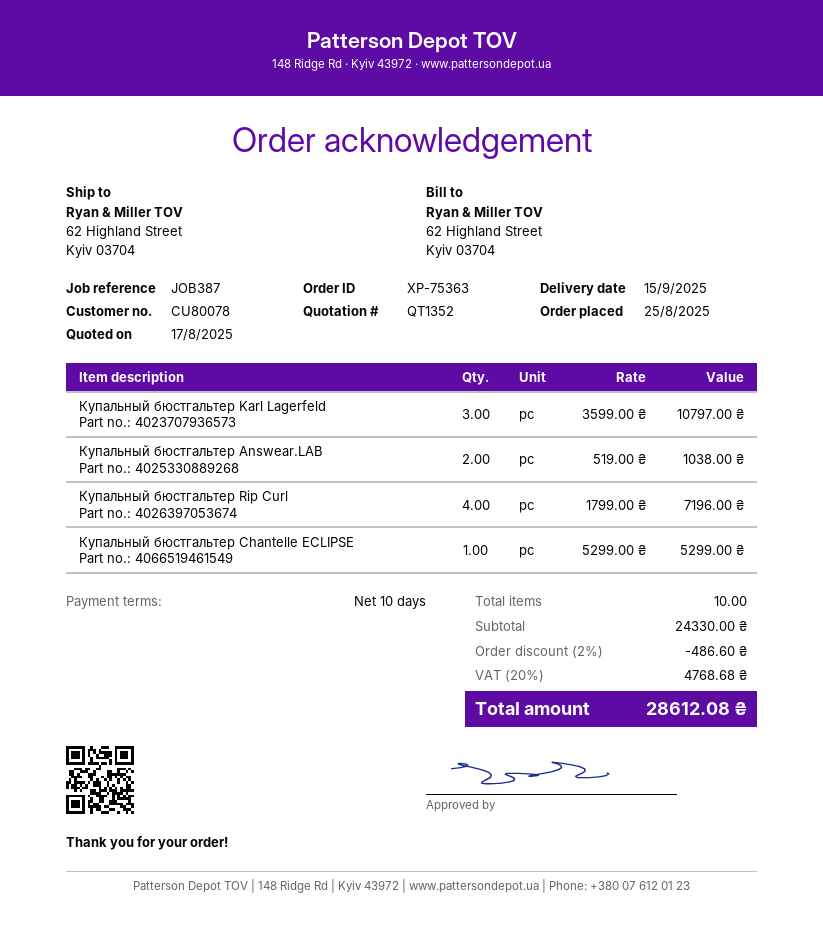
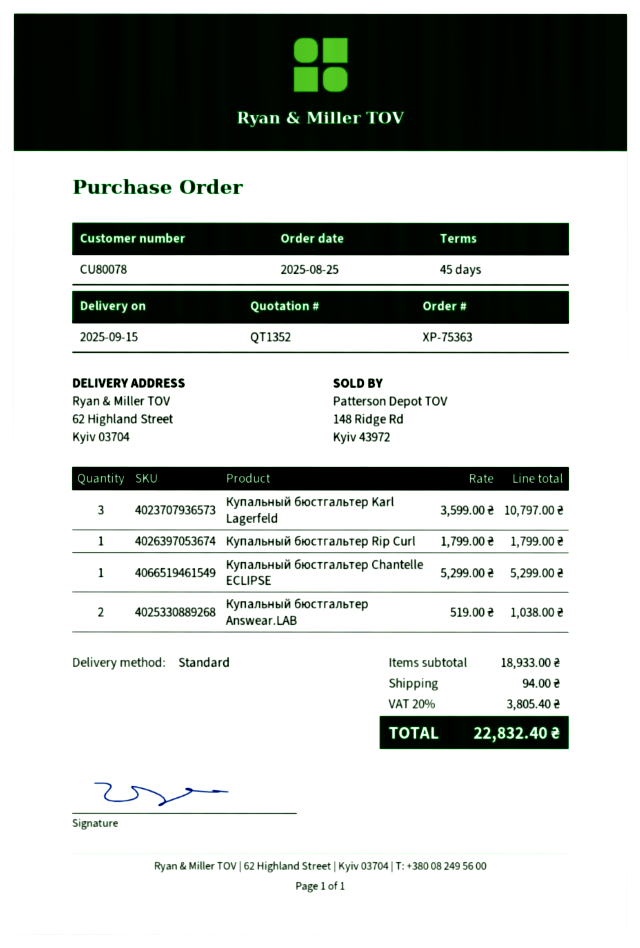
payment terms: 10 days -> 45 days
Купальный бюстгальтер Rip Curl: 4 x 1799.00 = 7196.00 -> 1 x 1799.00 = 1799.00
subtotal: 24330.00 -> 18933.00
discount: 2% = 486.60 -> none
shipping: none -> 94.00
tax: 20% = 4768.68 -> 20% = 3805.40
total: 28612.08 -> 22832.40

